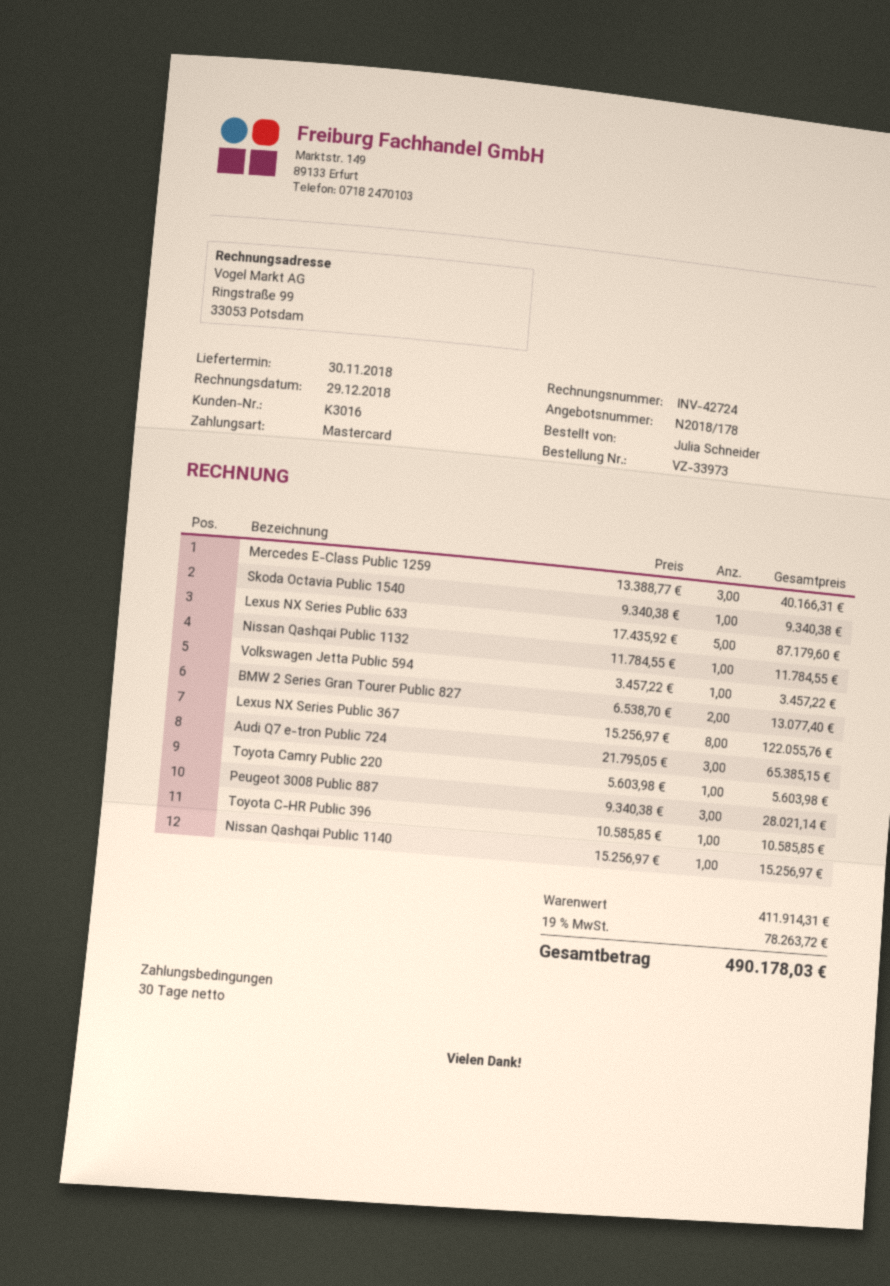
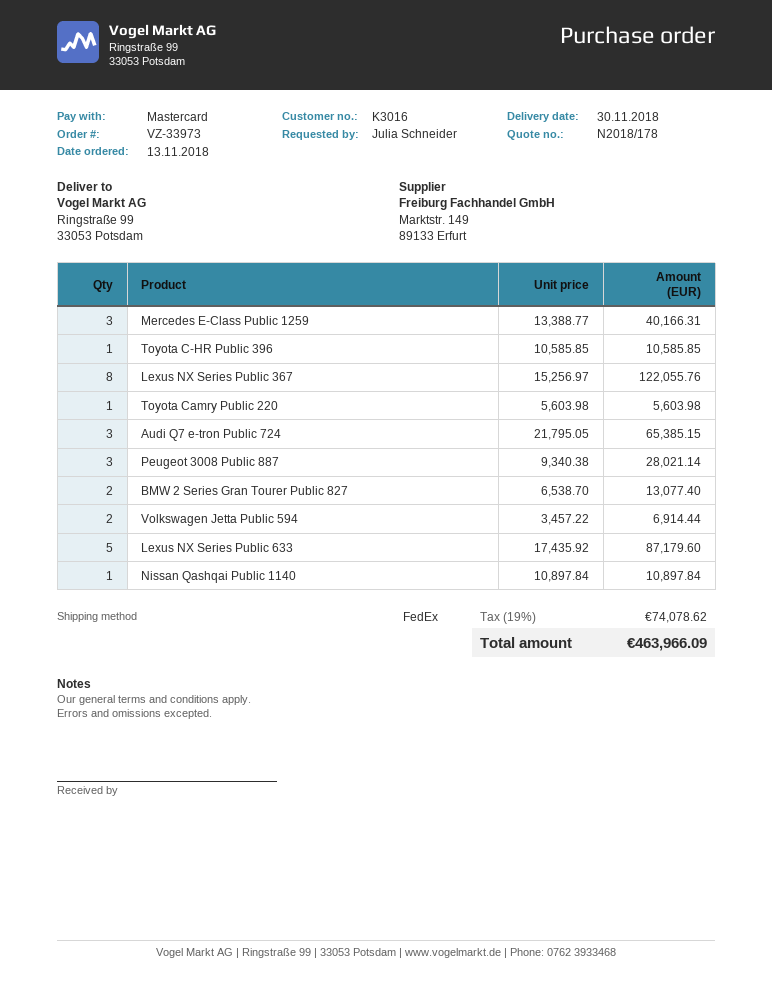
Skoda Octavia Public 1540: 1 x 9340.38 = 9340.38 -> none
Nissan Qashqai Public 1132: 1 x 11784.55 = 11784.55 -> none
Volkswagen Jetta Public 594: 1 x 3457.22 = 3457.22 -> 2 x 3457.22 = 6914.44
Nissan Qashqai Public 1140: 1 x 15256.97 = 15256.97 -> 1 x 10897.84 = 10897.84
tax: 19% = 78263.72 -> 19% = 74078.62
total: 490178.03 -> 463966.09

